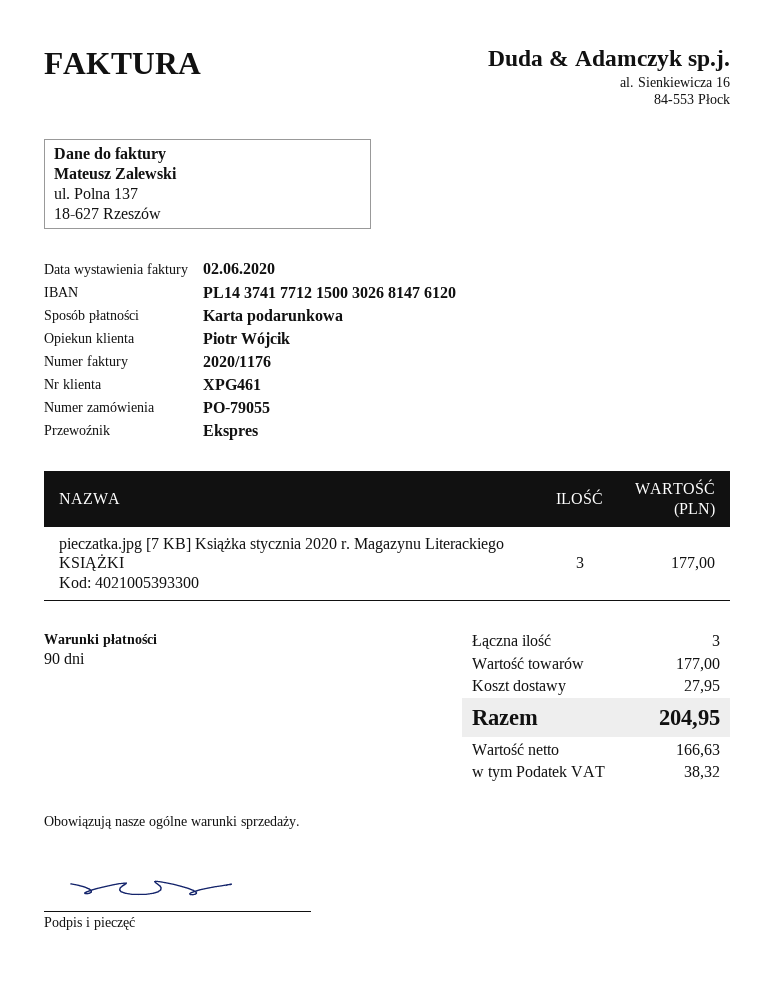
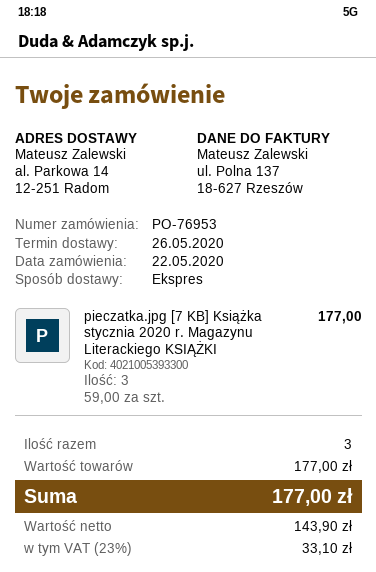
order number: PO-79055 -> PO-76953
shipping: 27.95 -> none
net: 166.63 -> 143.90
tax: 38.32 -> 33.10
total: 204.95 -> 177.00

